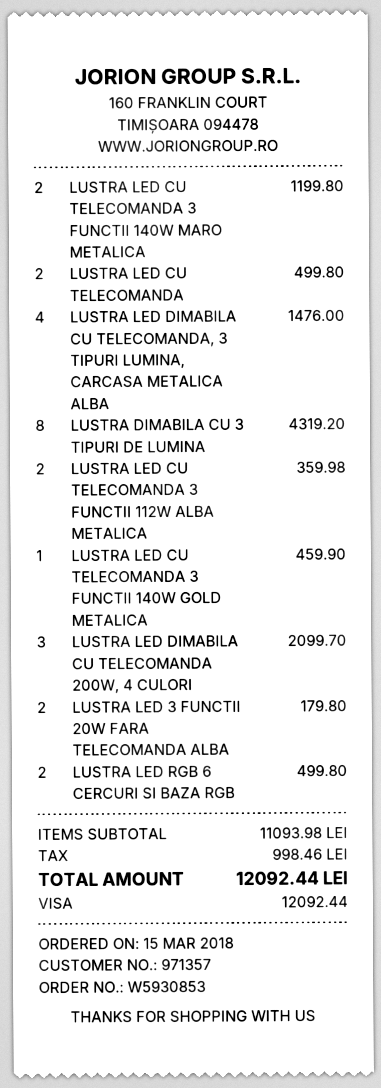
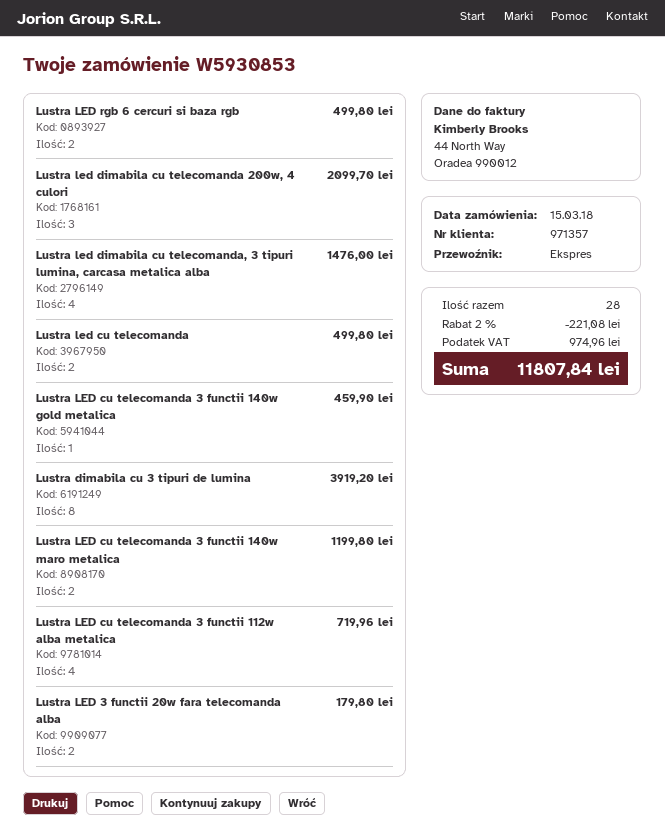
LUSTRA DIMABILA CU 3 TIPURI DE LUMINA: 8 for 4319.20 -> 8 for 3919.20
LUSTRA LED CU TELECOMANDA 3 FUNCTII 112W ALBA METALICA: 2 for 359.98 -> 4 for 719.96
discount: none -> 2% = 221.08
tax: 998.46 -> 974.96
total: 12092.44 -> 11807.84

